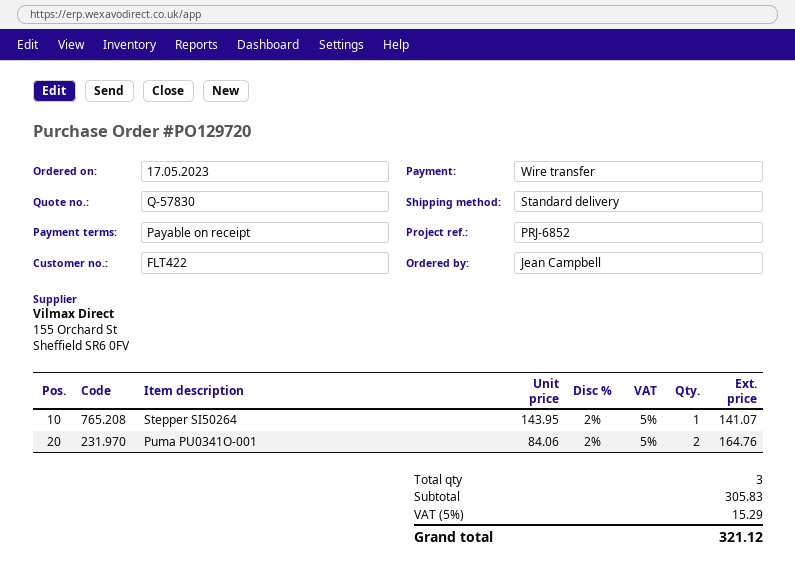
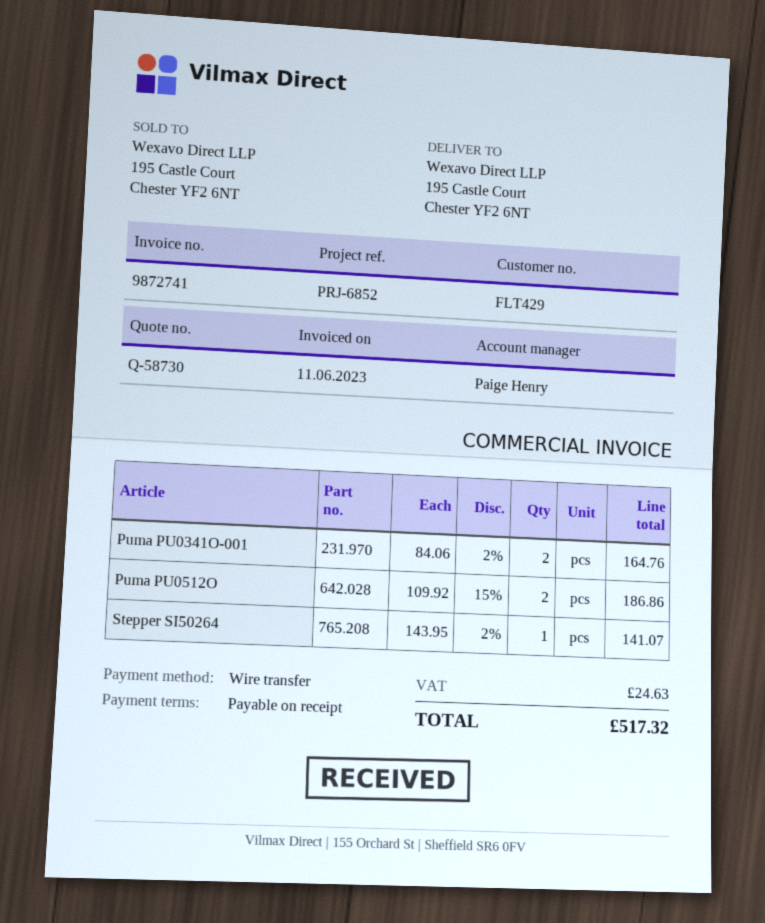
quote number: Q-57830 -> Q-58730
customer number: FLT422 -> FLT429
Puma PU0512O: none -> 2 x 109.92 - 15% = 186.86
tax: 15.29 -> 24.63
total: 321.12 -> 517.32

